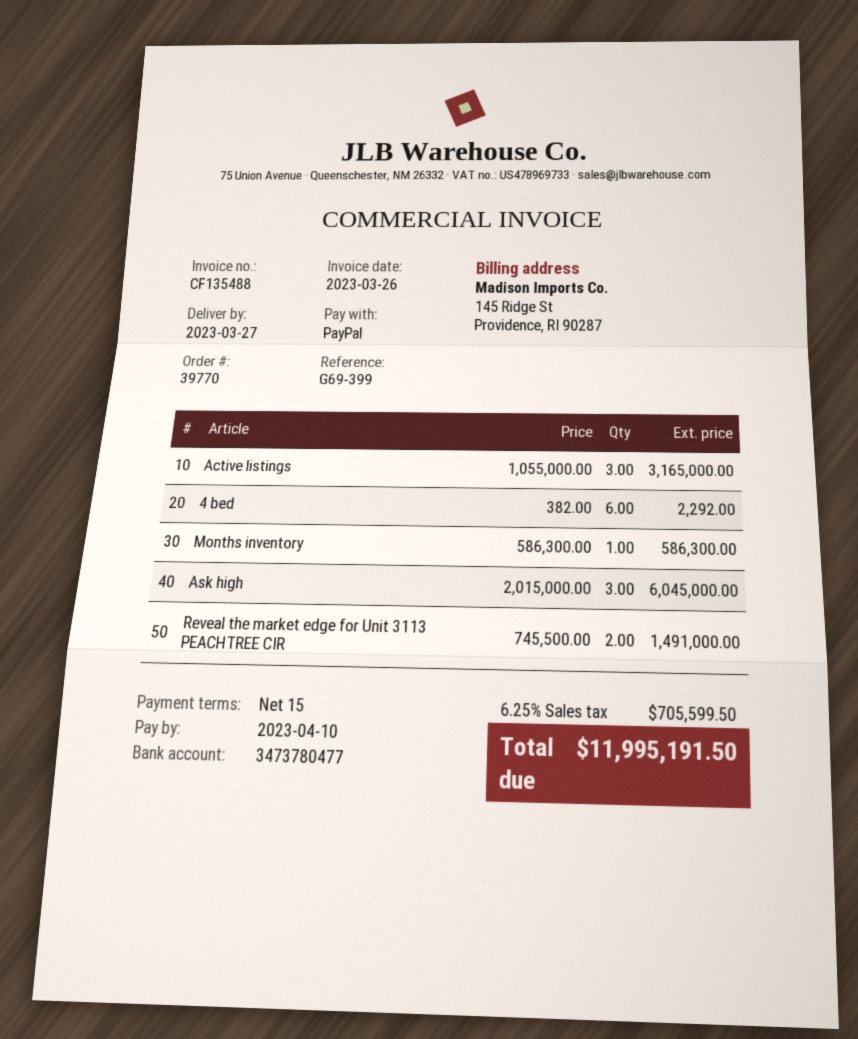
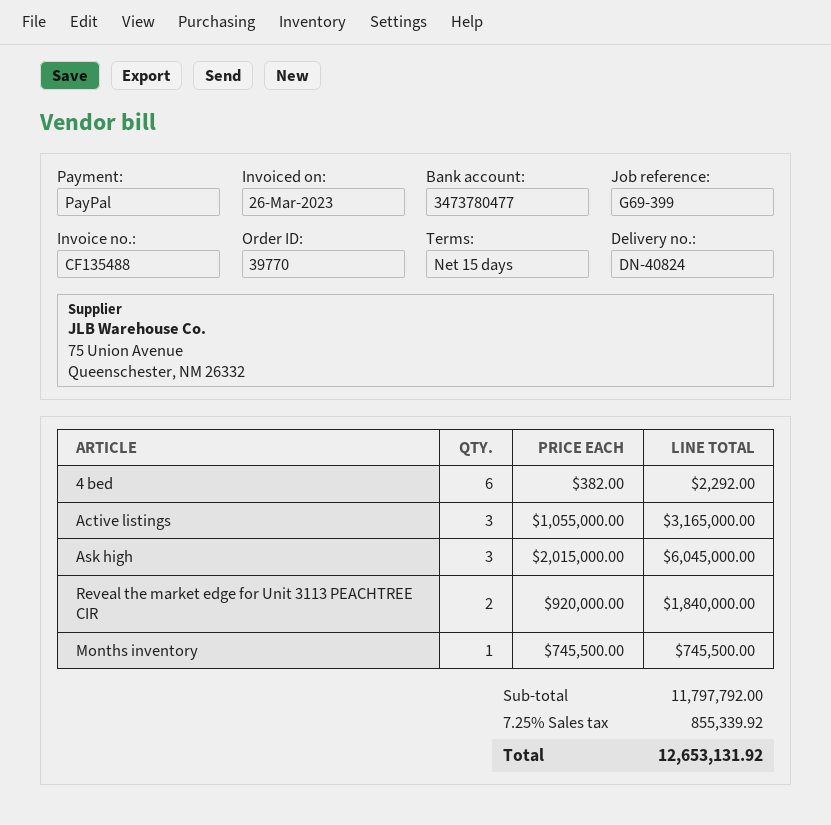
Months inventory: 1 x 586300.00 = 586300.00 -> 1 x 745500.00 = 745500.00
Reveal the market edge for Unit 3113 PEACHTREE CIR: 2 x 745500.00 = 1491000.00 -> 2 x 920000.00 = 1840000.00
tax: 6.25% = 705599.50 -> 7.25% = 855339.92
total: 11995191.50 -> 12653131.92

